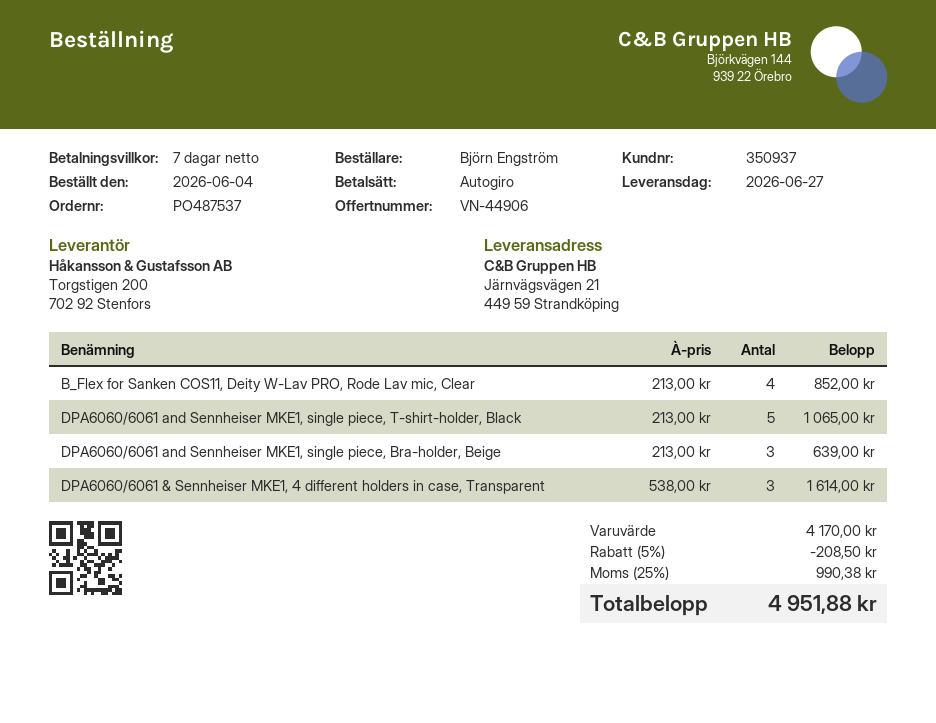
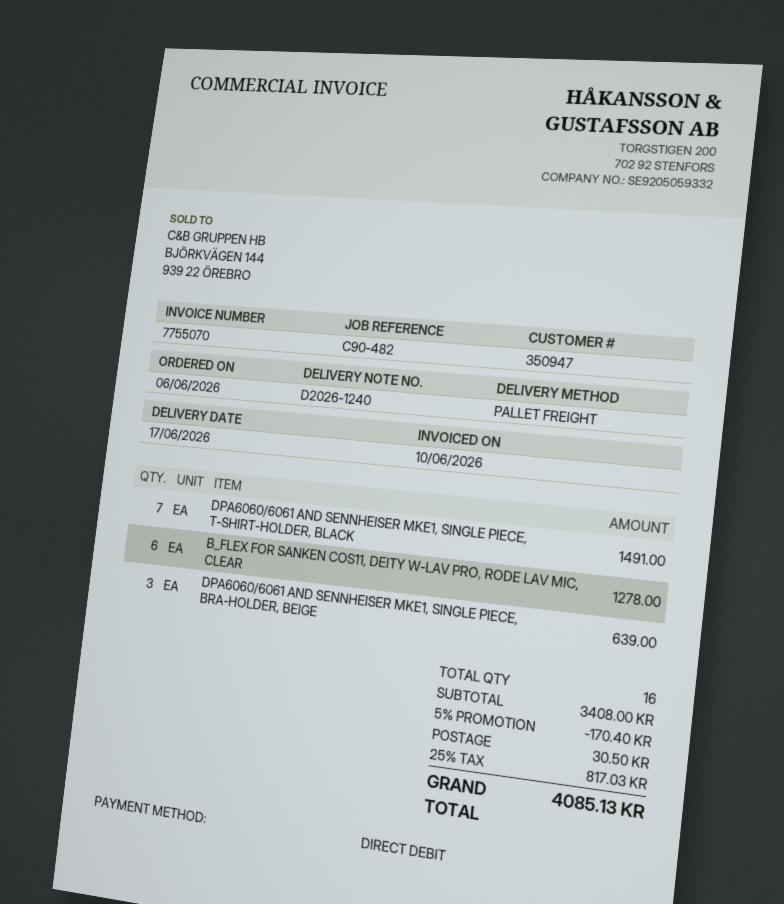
order date: 2026-06-04 -> 2026-06-06
delivery date: 2026-06-27 -> 2026-06-17
customer number: 350937 -> 350947
B_Flex for Sanken COS11, Deity W-Lav PRO, Rode Lav mic, Clear: 4 for 852.00 -> 6 for 1278.00
DPA6060/6061 and Sennheiser MKE1, single piece, T-shirt-holder, Black: 5 for 1065.00 -> 7 for 1491.00
DPA6060/6061 & Sennheiser MKE1, 4 different holders in case, Transparent: 3 for 1614.00 -> none
subtotal: 4170.00 -> 3408.00
discount: 5% = 208.50 -> 5% = 170.40
shipping: none -> 30.50
tax: 25% = 990.38 -> 25% = 817.03
total: 4951.88 -> 4085.13

